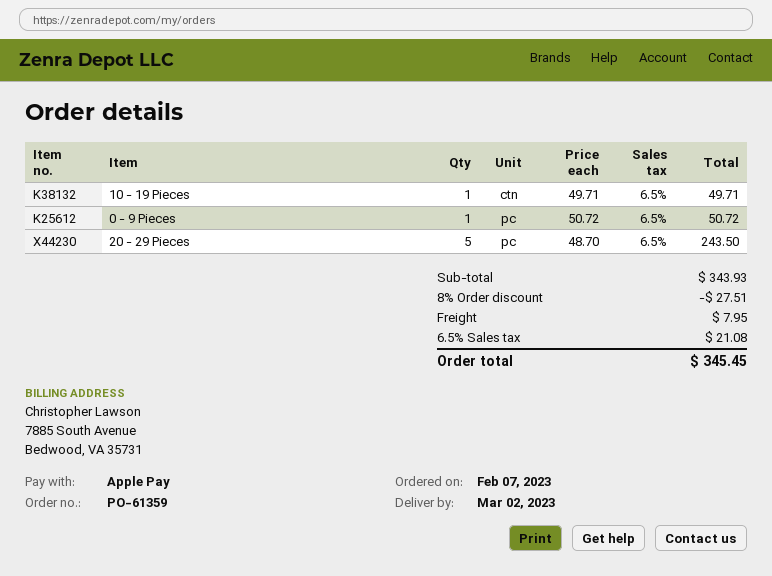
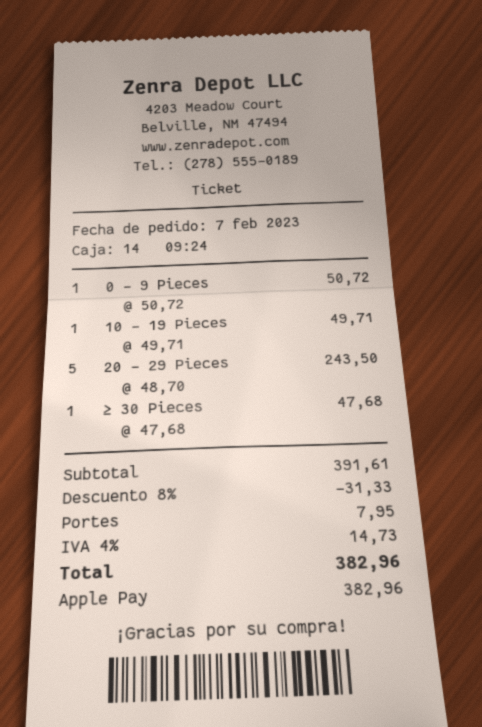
≥ 30 Pieces: none -> 1 x 47.68 = 47.68
subtotal: 343.93 -> 391.61
discount: 8% = 27.51 -> 8% = 31.33
tax: 6.5% = 21.08 -> 4% = 14.73
total: 345.45 -> 382.96

